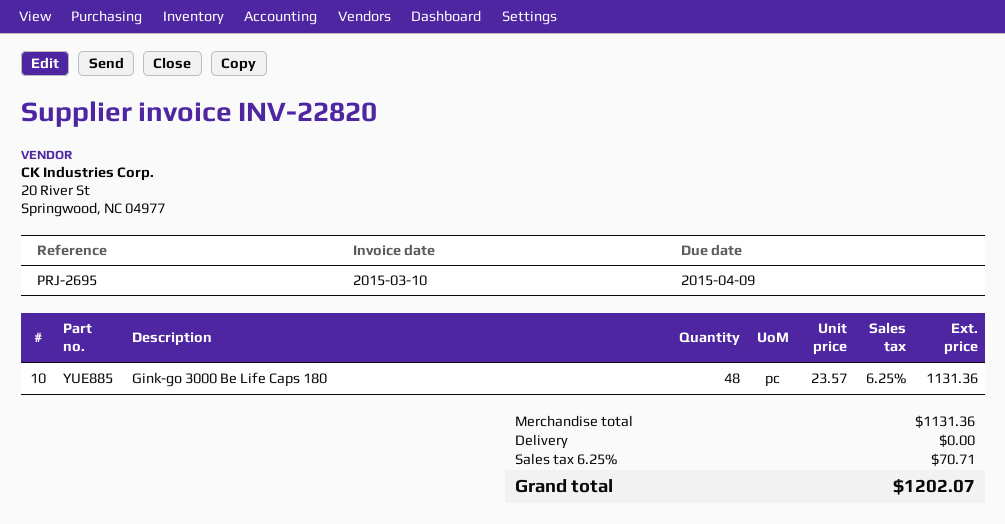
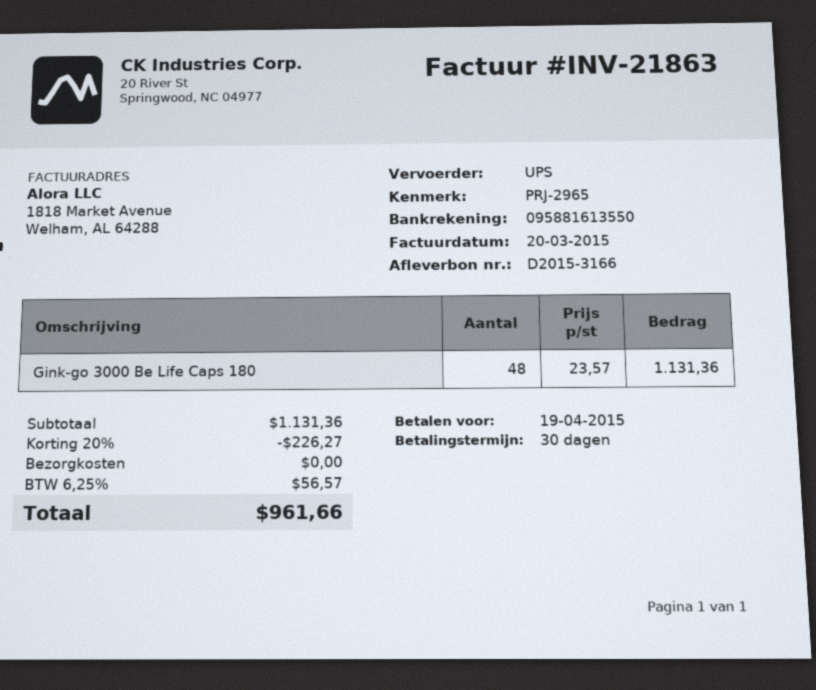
invoice number: INV-22820 -> INV-21863
invoice date: 2015-03-10 -> 2015-03-20
due date: 2015-04-09 -> 2015-04-19
reference: PRJ-2695 -> PRJ-2965
discount: none -> 20% = 226.27
tax: 6.25% = 70.71 -> 6.25% = 56.57
total: 1202.07 -> 961.66

